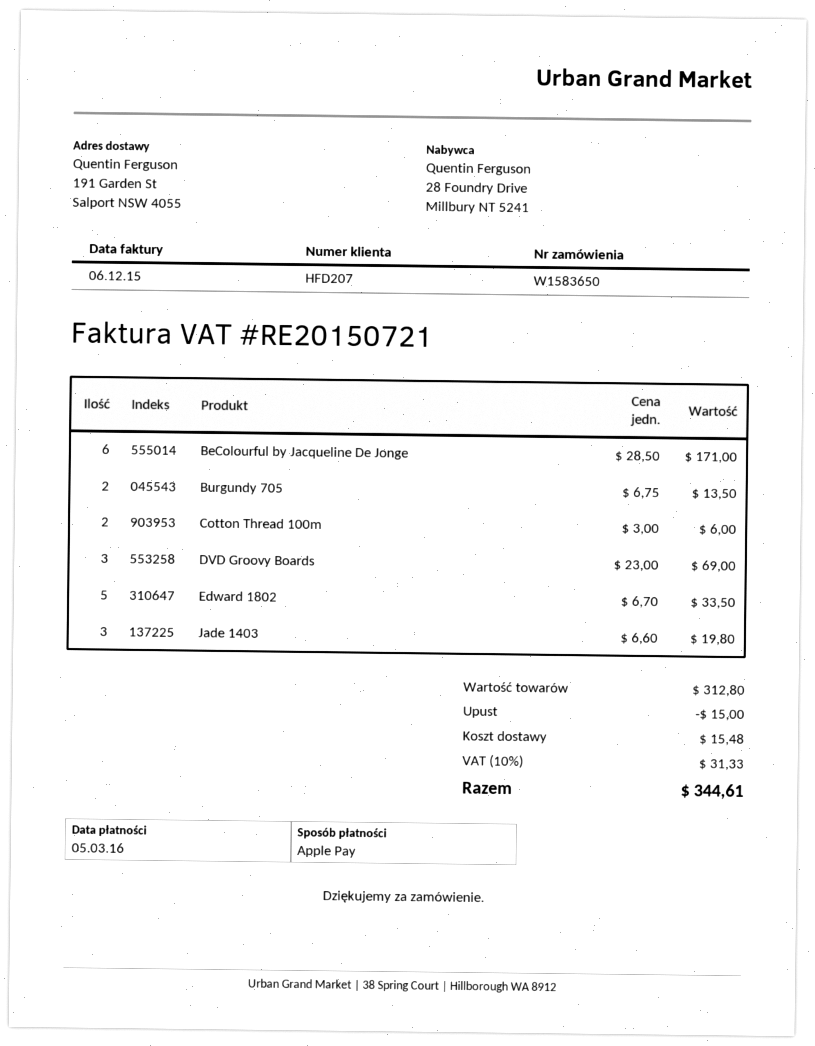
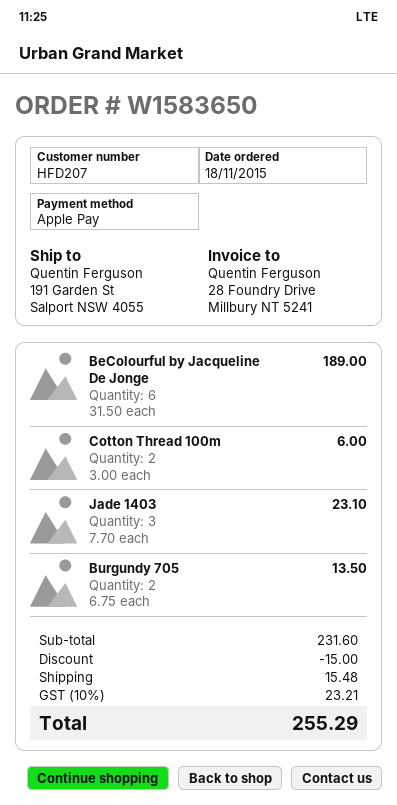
BeColourful by Jacqueline De Jonge: 6 x 28.50 = 171.00 -> 6 x 31.50 = 189.00
DVD Groovy Boards: 3 x 23.00 = 69.00 -> none
Edward 1802: 5 x 6.70 = 33.50 -> none
Jade 1403: 3 x 6.60 = 19.80 -> 3 x 7.70 = 23.10
subtotal: 312.80 -> 231.60
tax: 10% = 31.33 -> 10% = 23.21
total: 344.61 -> 255.29

